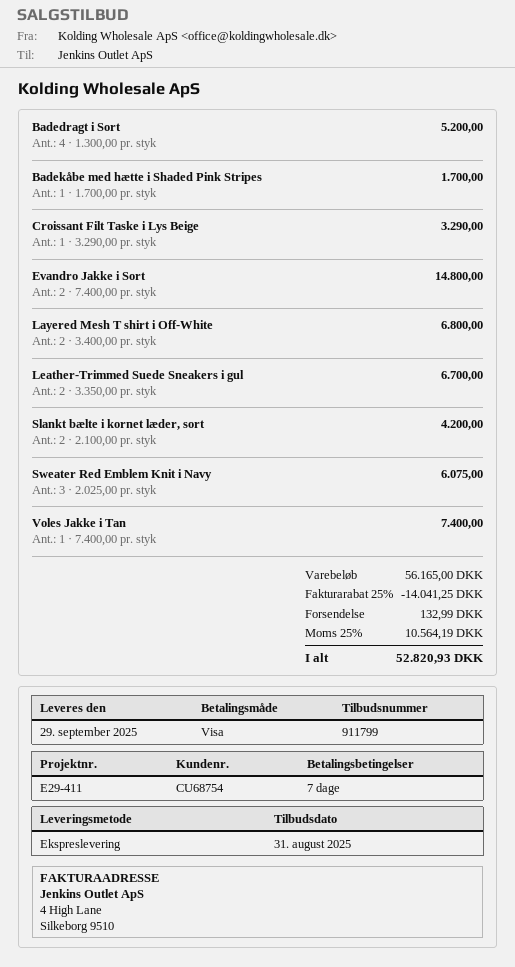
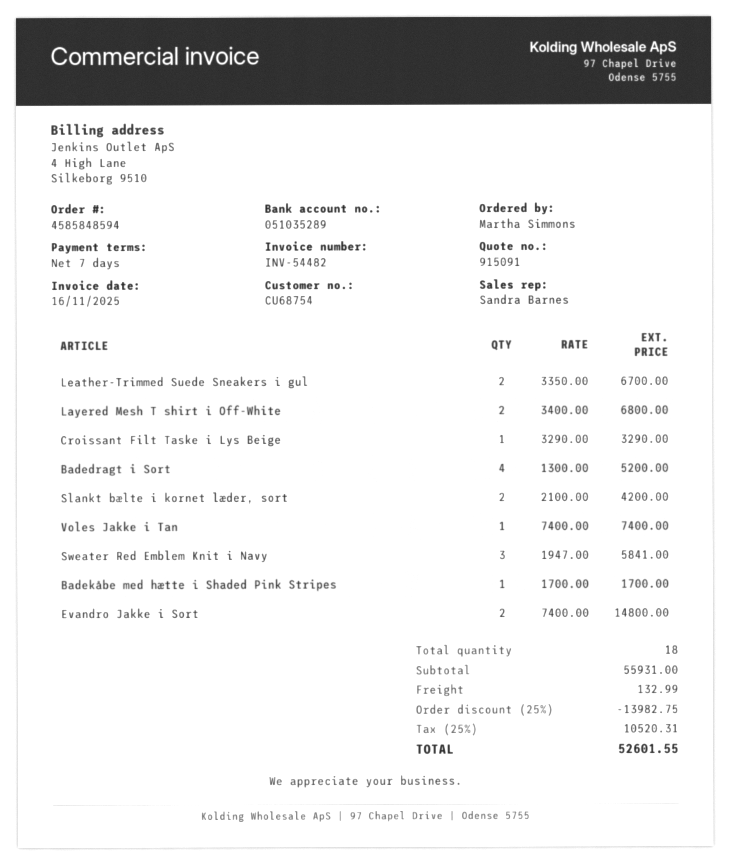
quote number: 911799 -> 915091
Sweater Red Emblem Knit i Navy: 3 x 2025.00 = 6075.00 -> 3 x 1947.00 = 5841.00
subtotal: 56165.00 -> 55931.00
discount: 25% = 14041.25 -> 25% = 13982.75
tax: 25% = 10564.19 -> 25% = 10520.31
total: 52820.93 -> 52601.55

